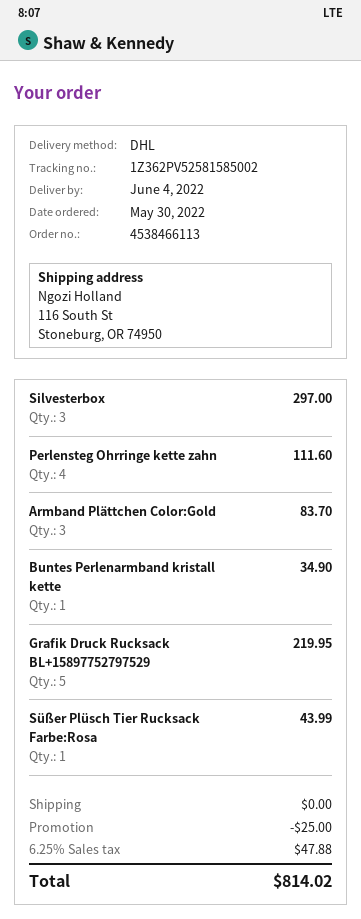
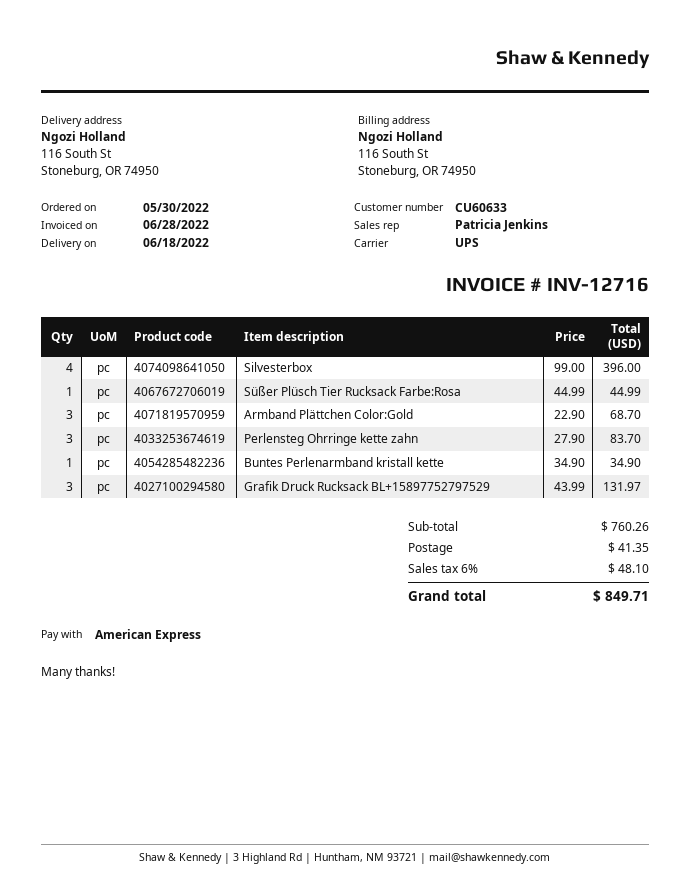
delivery date: 2022-06-04 -> 2022-06-18
shipping method: DHL -> UPS
Silvesterbox: 3 for 297.00 -> 4 for 396.00
Perlensteg Ohrringe kette zahn: 4 for 111.60 -> 3 for 83.70
Armband Plättchen Color:Gold: 3 for 83.70 -> 3 for 68.70
Grafik Druck Rucksack BL+15897752797529: 5 for 219.95 -> 3 for 131.97
Süßer Plüsch Tier Rucksack Farbe:Rosa: 1 for 43.99 -> 1 for 44.99
discount: 25.00 -> none
shipping: 0.00 -> 41.35
tax: 6.25% = 47.88 -> 6% = 48.10
total: 814.02 -> 849.71

